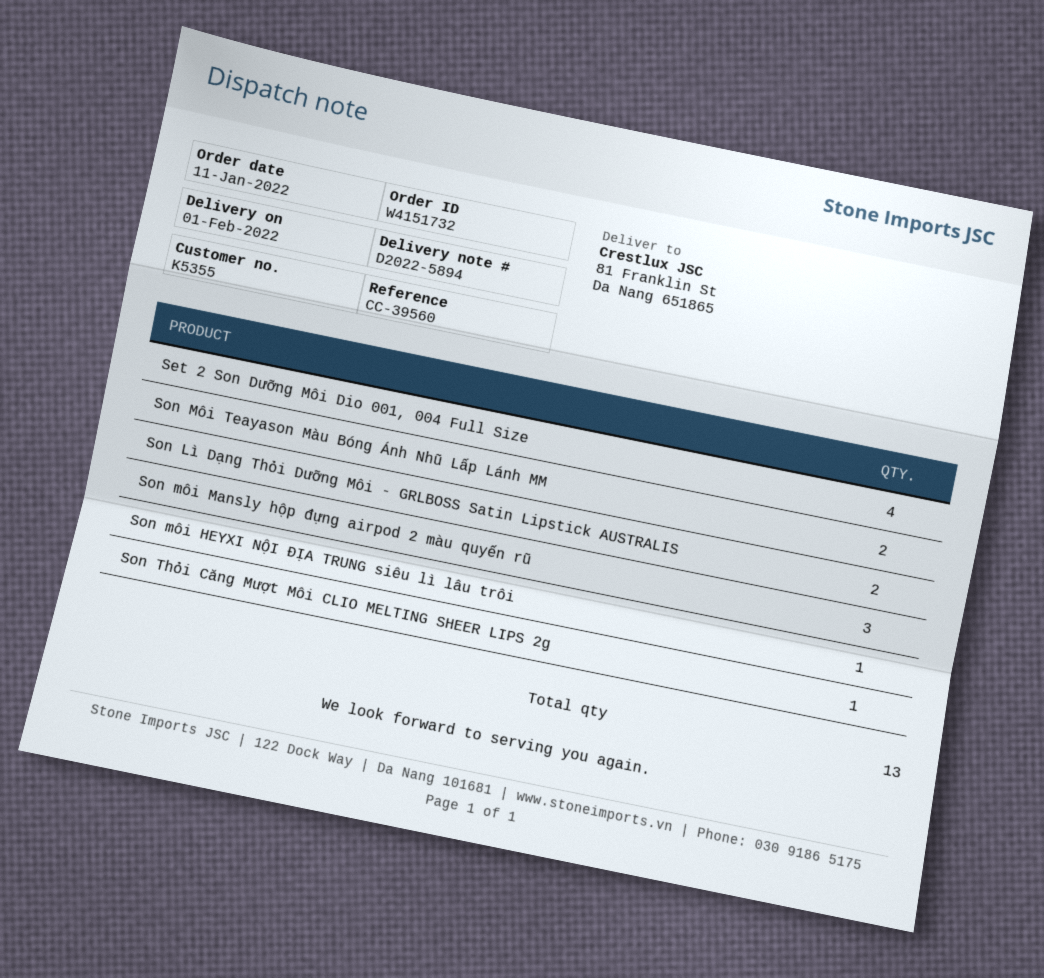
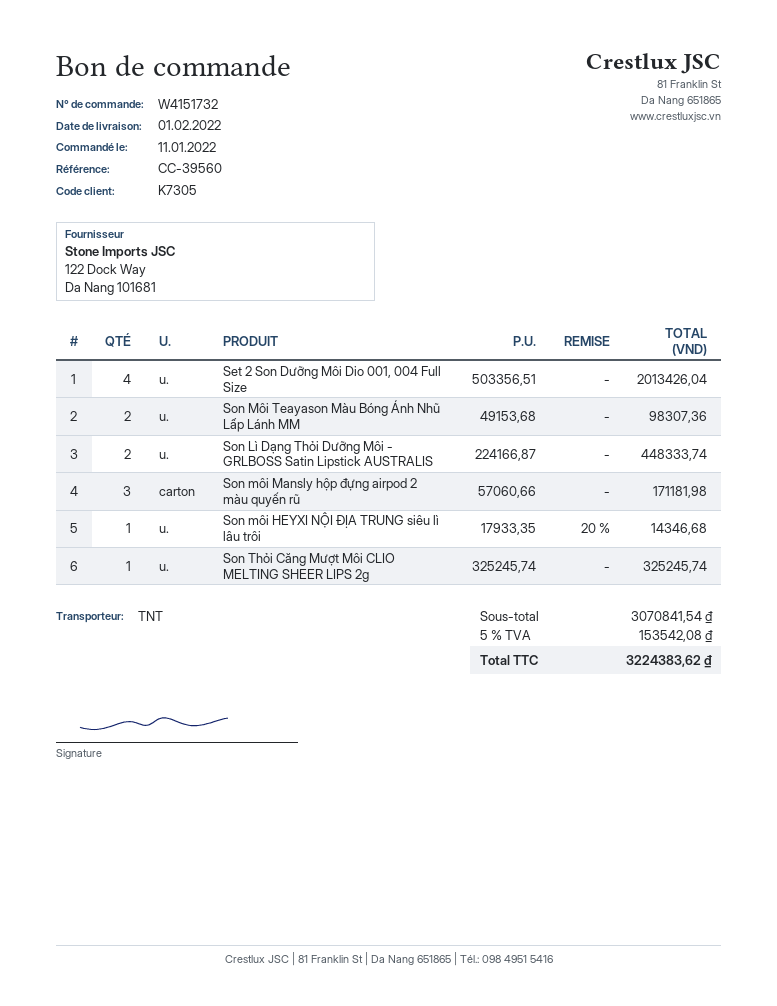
customer number: K5355 -> K7305

